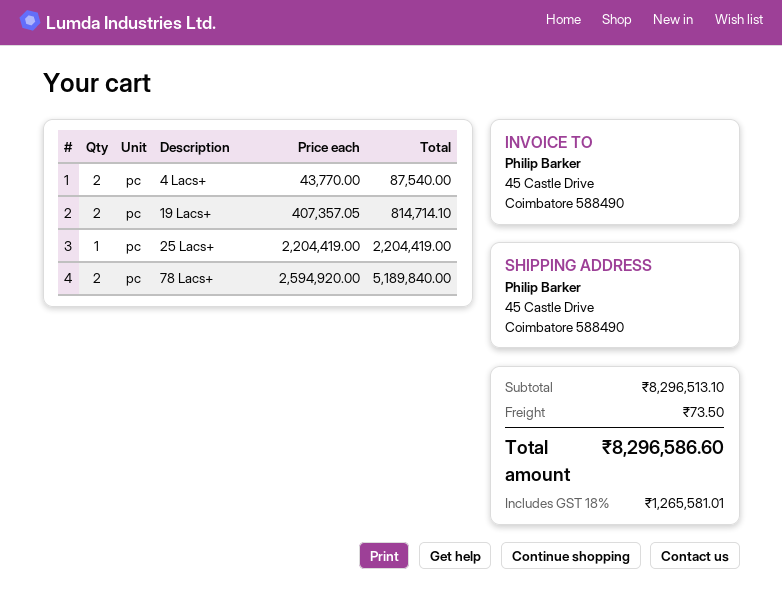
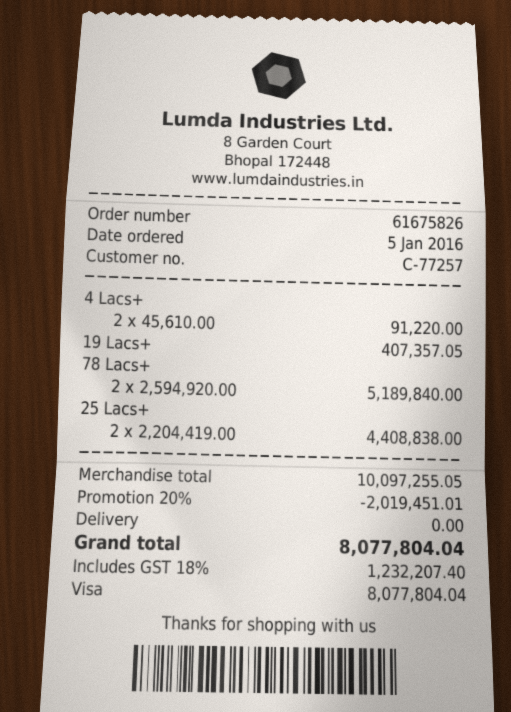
4 Lacs+: 2 x 43770.00 = 87540.00 -> 2 x 45610.00 = 91220.00
19 Lacs+: 2 x 407357.05 = 814714.10 -> 1 x 407357.05 = 407357.05
25 Lacs+: 1 x 2204419.00 = 2204419.00 -> 2 x 2204419.00 = 4408838.00
subtotal: 8296513.10 -> 10097255.05
discount: none -> 20% = 2019451.01
shipping: 73.50 -> 0.00
tax: 18% = 1265581.01 -> 18% = 1232207.40
total: 8296586.60 -> 8077804.04

